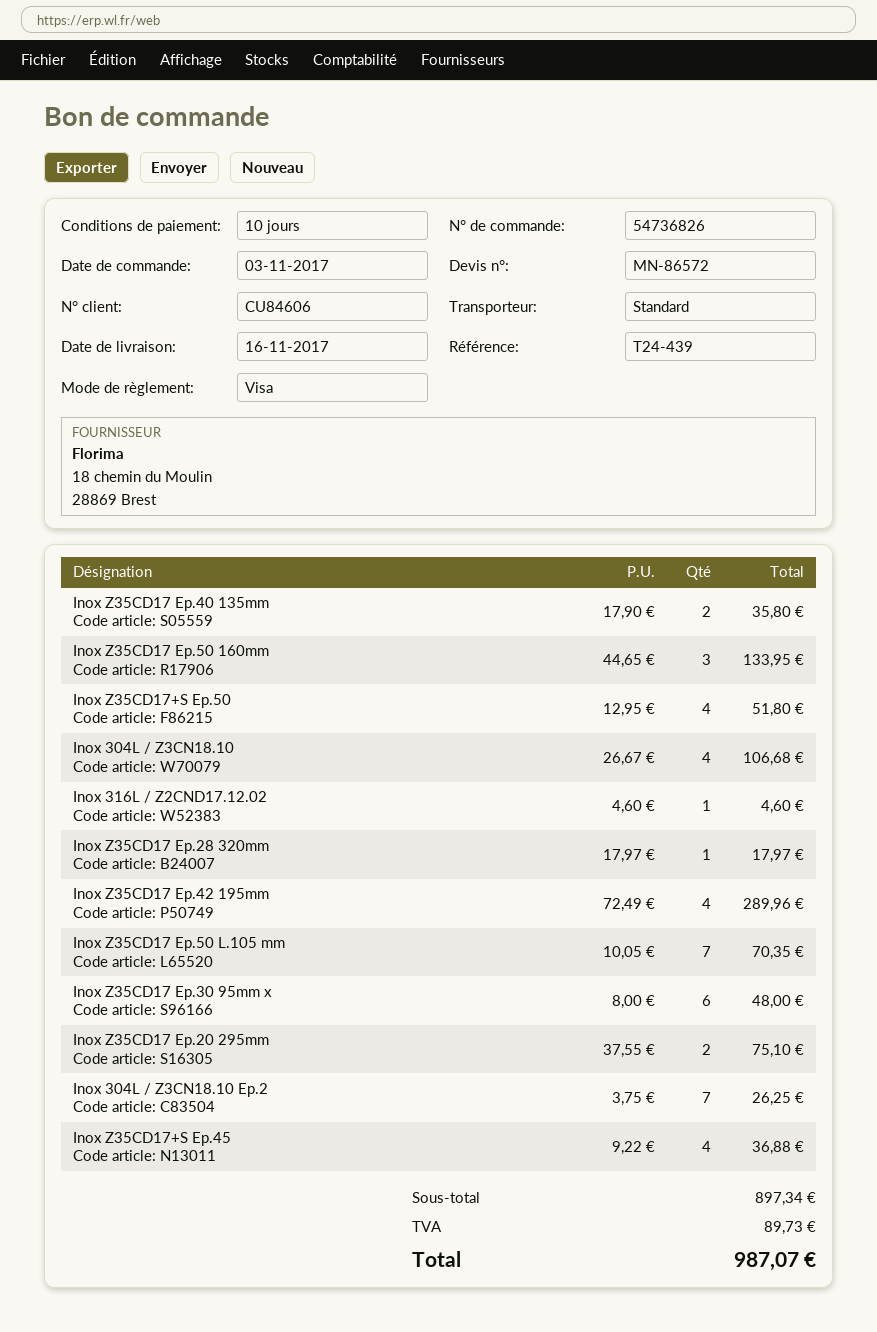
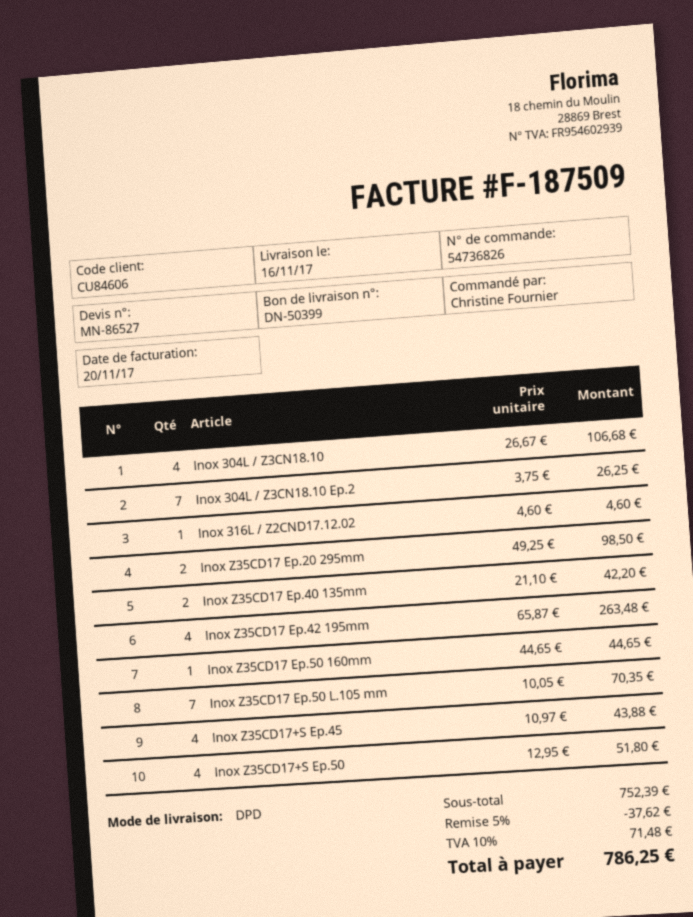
quote number: MN-86572 -> MN-86527
shipping method: standard -> DPD
Inox Z35CD17 Ep.40 135mm: 2 x 17.90 = 35.80 -> 2 x 21.10 = 42.20
Inox Z35CD17 Ep.50 160mm: 3 x 44.65 = 133.95 -> 1 x 44.65 = 44.65
Inox Z35CD17 Ep.28 320mm: 1 x 17.97 = 17.97 -> none
Inox Z35CD17 Ep.42 195mm: 4 x 72.49 = 289.96 -> 4 x 65.87 = 263.48
Inox Z35CD17 Ep.30 95mm x: 6 x 8.00 = 48.00 -> none
Inox Z35CD17 Ep.20 295mm: 2 x 37.55 = 75.10 -> 2 x 49.25 = 98.50
Inox Z35CD17+S Ep.45: 4 x 9.22 = 36.88 -> 4 x 10.97 = 43.88
subtotal: 897.34 -> 752.39
discount: none -> 5% = 37.62
tax: 89.73 -> 71.48
total: 987.07 -> 786.25

